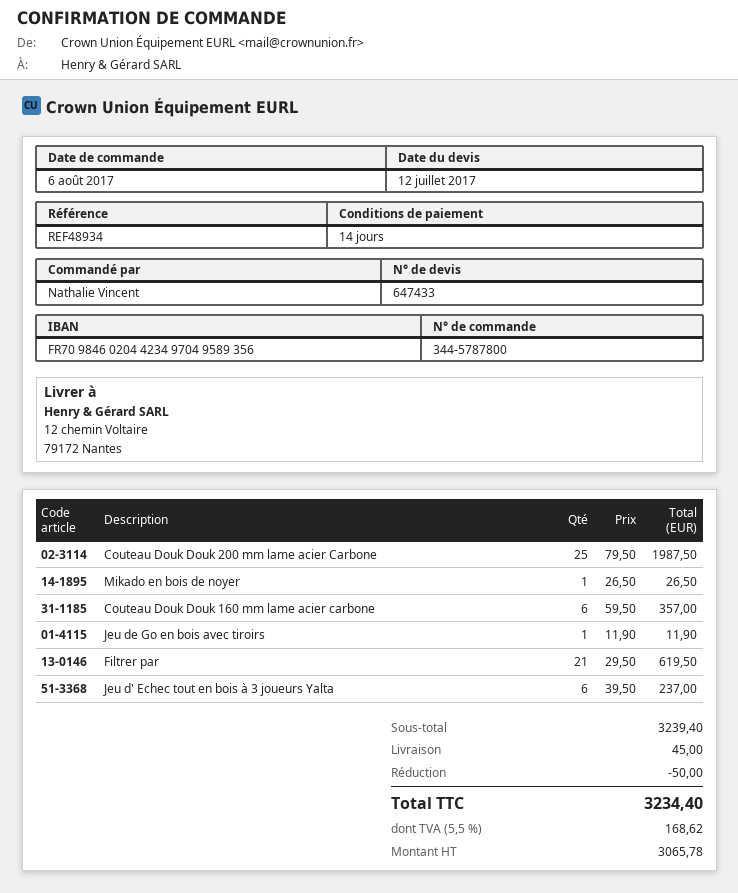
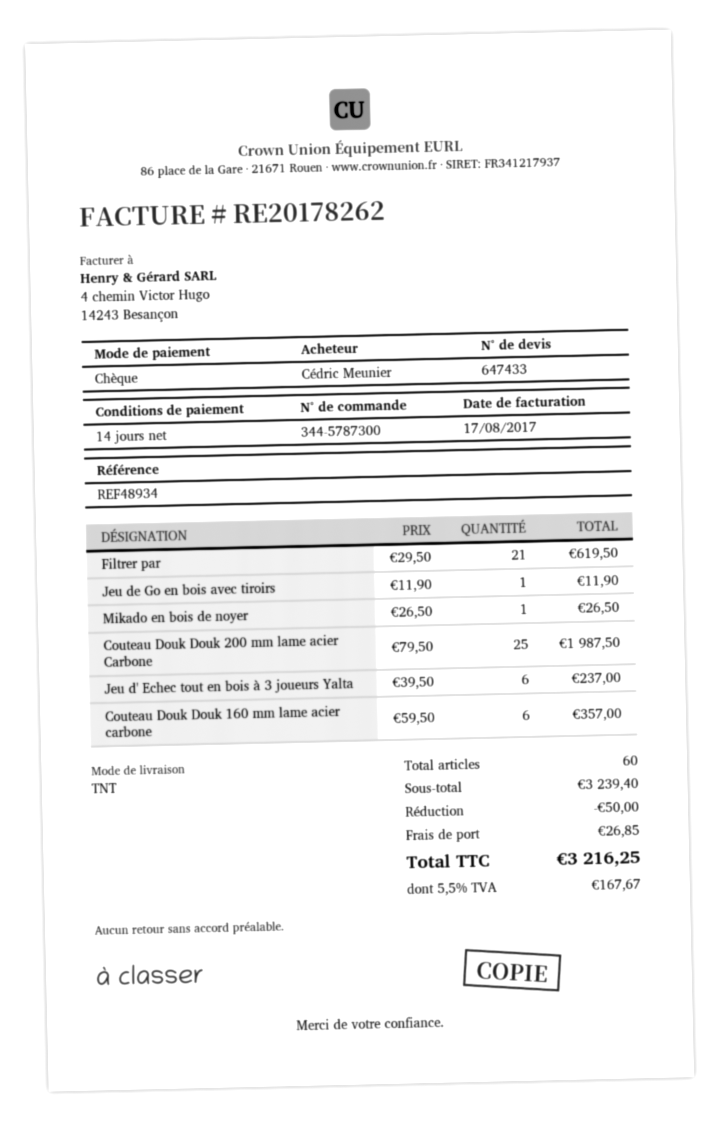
order number: 344-5787800 -> 344-5787300
ordered by: Nathalie Vincent -> Cédric Meunier
shipping: 45.00 -> 26.85
tax: 5.5% = 168.62 -> 5.5% = 167.67
total: 3234.40 -> 3216.25

